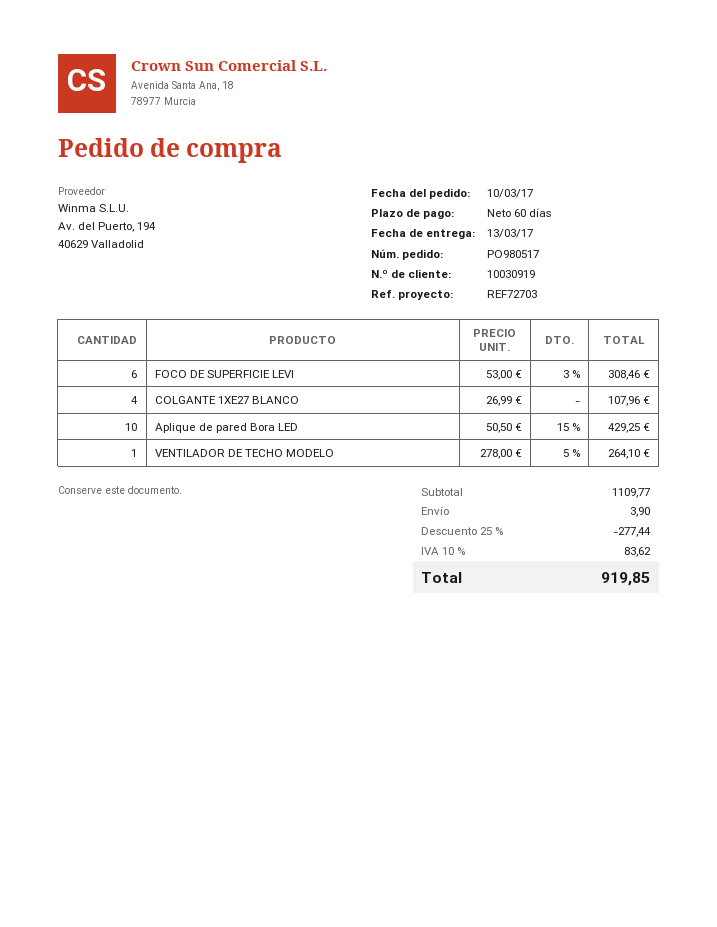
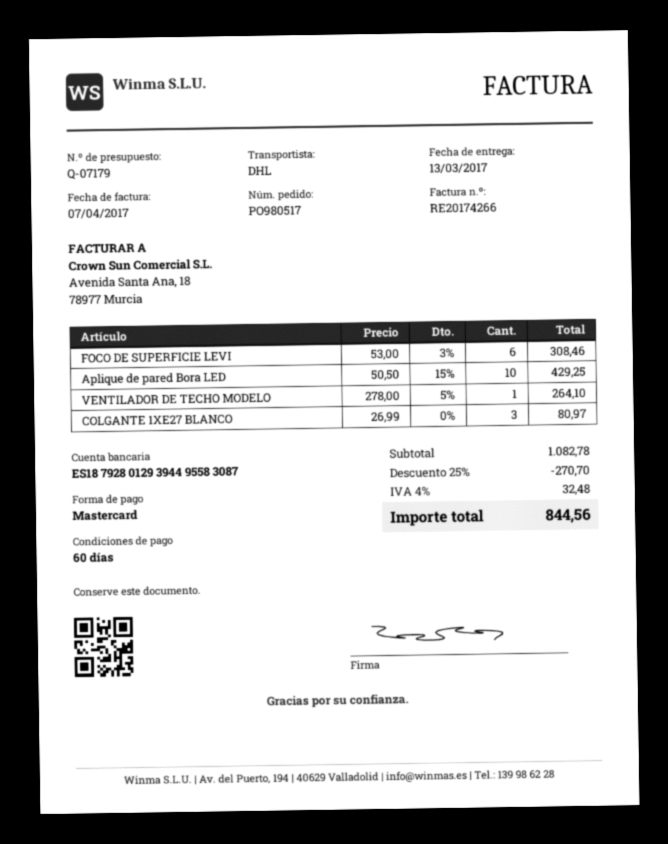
COLGANTE 1XE27 BLANCO: 4 x 26.99 = 107.96 -> 3 x 26.99 = 80.97
subtotal: 1109.77 -> 1082.78
discount: 25% = 277.44 -> 25% = 270.70
shipping: 3.90 -> none
tax: 10% = 83.62 -> 4% = 32.48
total: 919.85 -> 844.56

